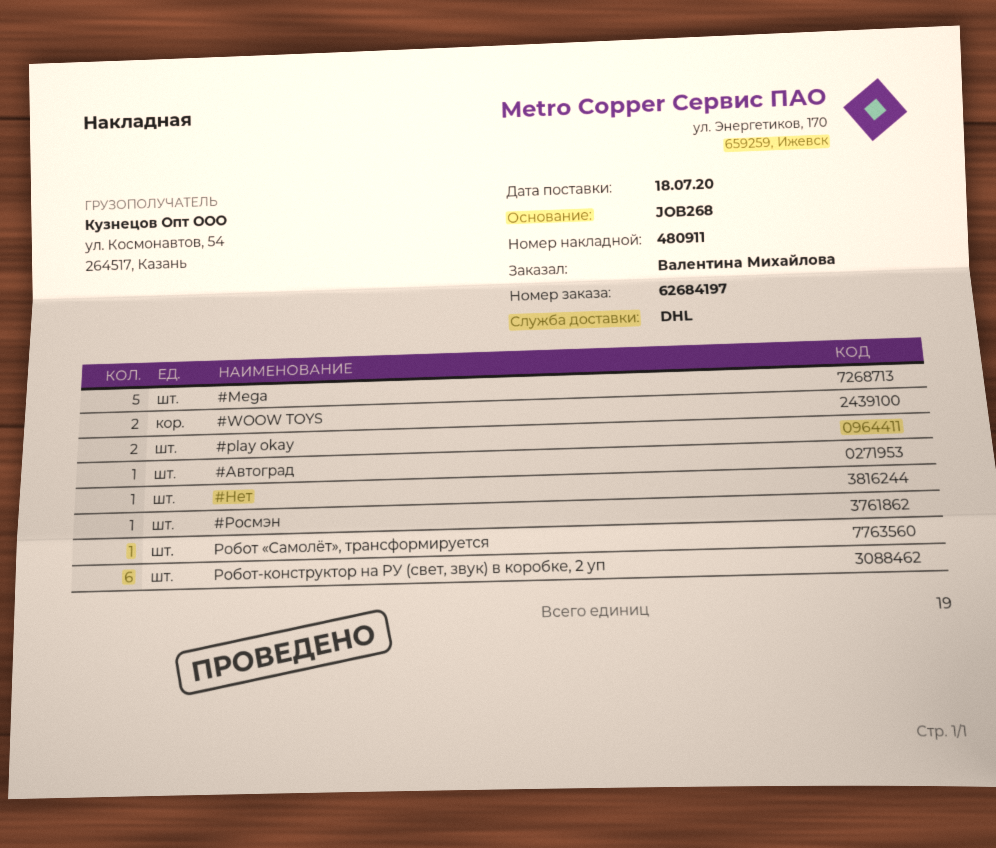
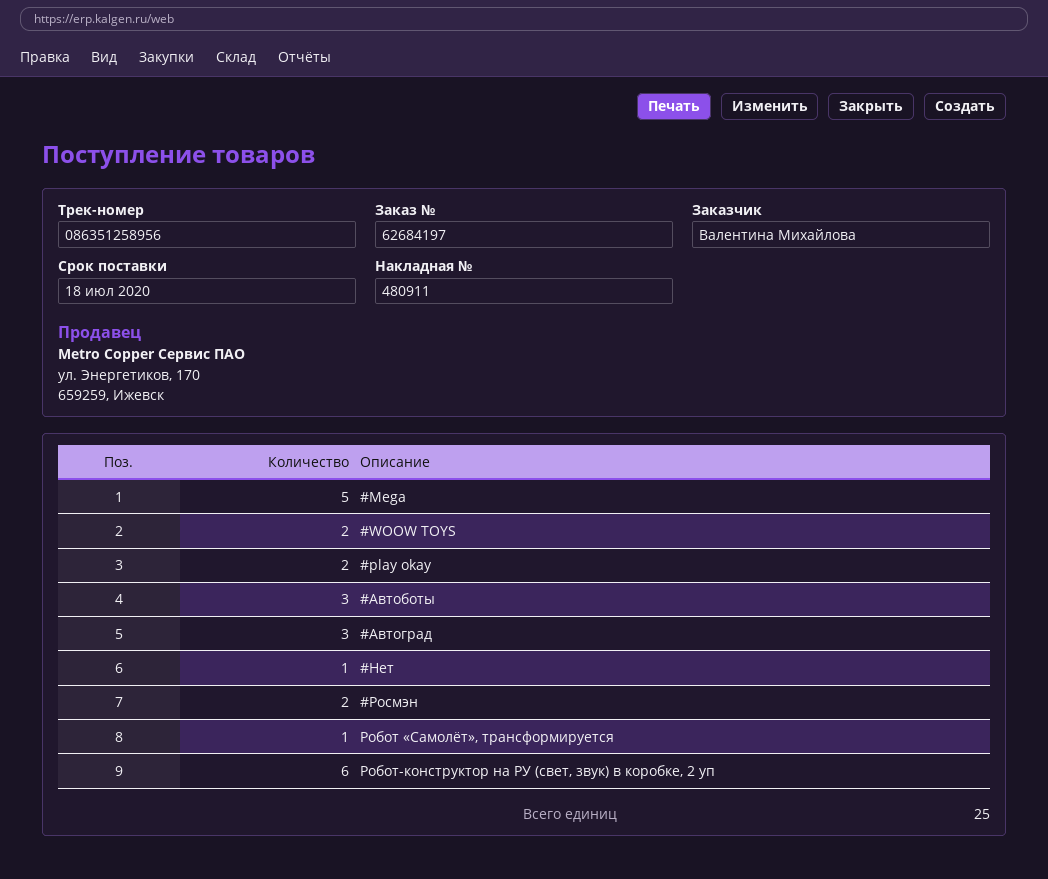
#Автоград: 1 -> 3
#Росмэн: 1 -> 2
#Автоботы: none -> 3
total quantity: 19 -> 25

